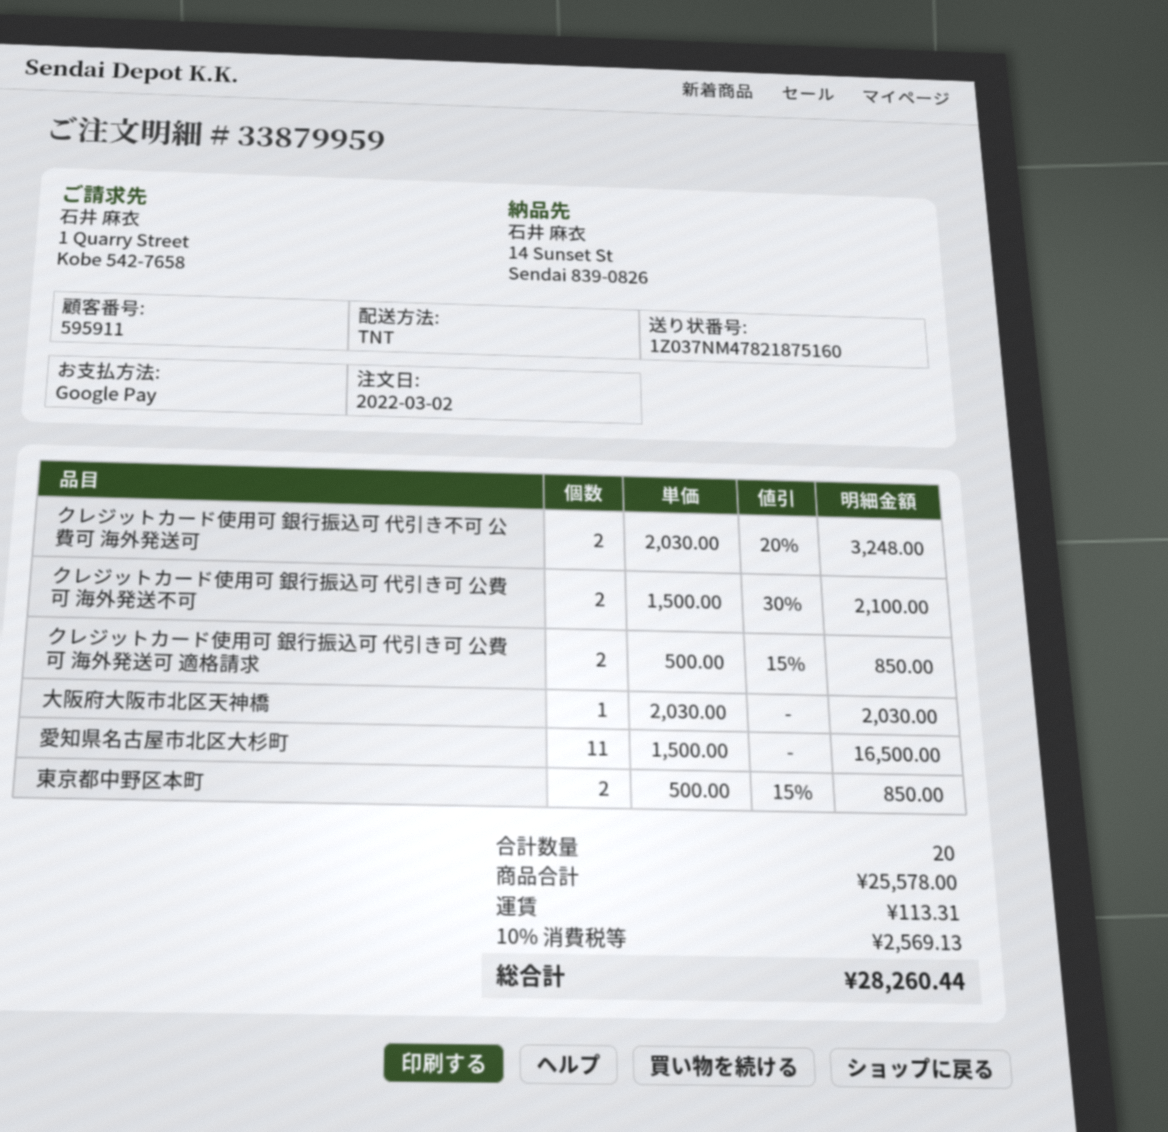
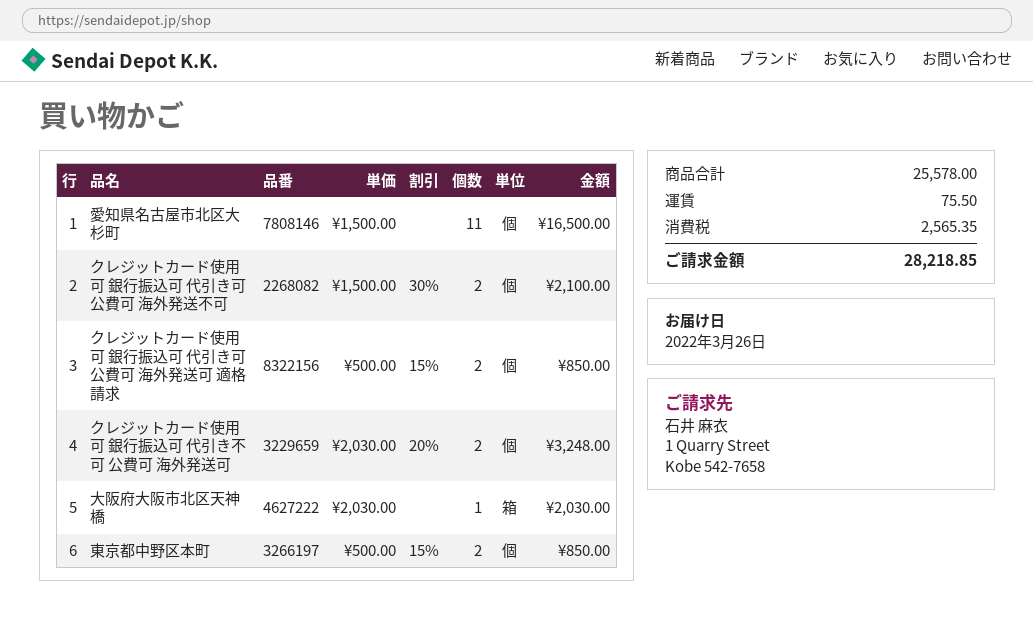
shipping: 113.31 -> 75.50
tax: 2569.13 -> 2565.35
total: 28260.44 -> 28218.85

